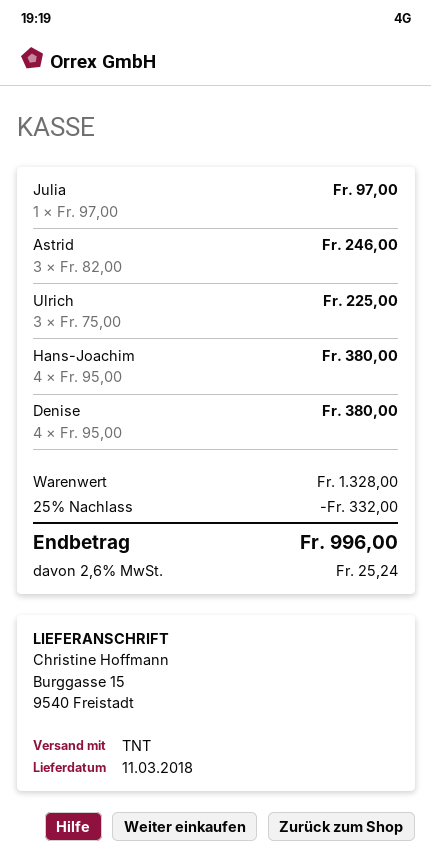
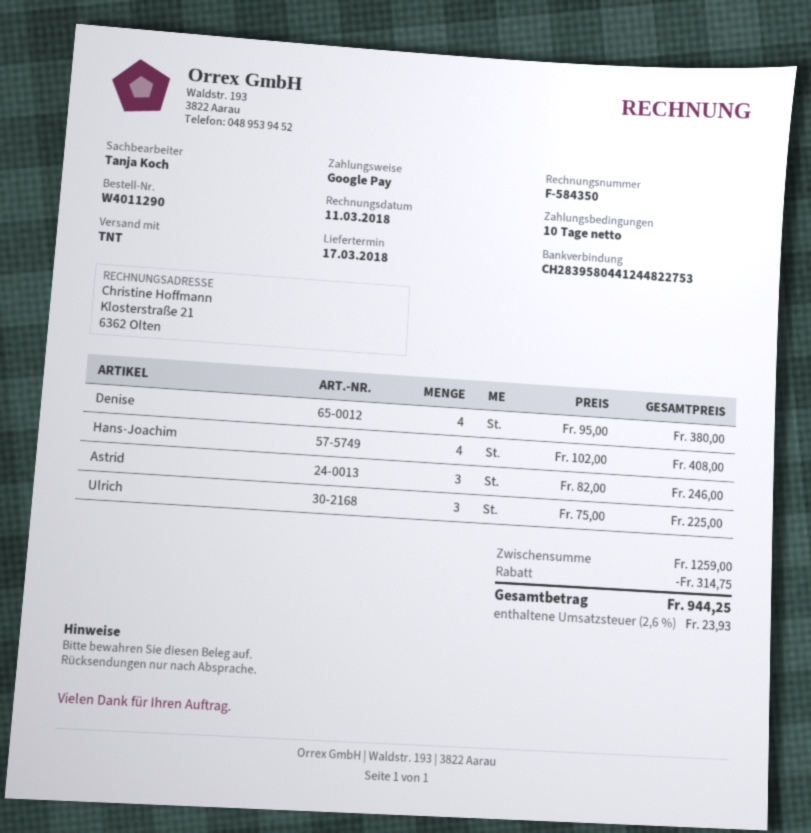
delivery date: 2018-03-11 -> 2018-03-17
Julia: 1 x 97.00 = 97.00 -> none
Hans-Joachim: 4 x 95.00 = 380.00 -> 4 x 102.00 = 408.00
subtotal: 1328.00 -> 1259.00
discount: 332.00 -> 314.75
tax: 2.6% = 25.24 -> 2.6% = 23.93
total: 996.00 -> 944.25

